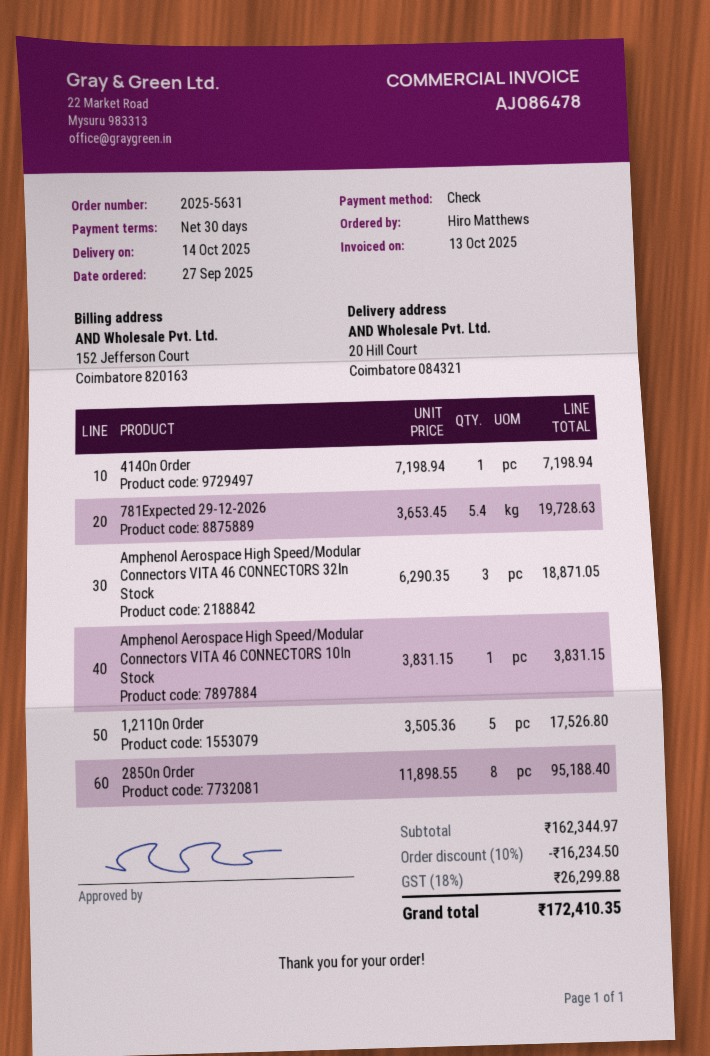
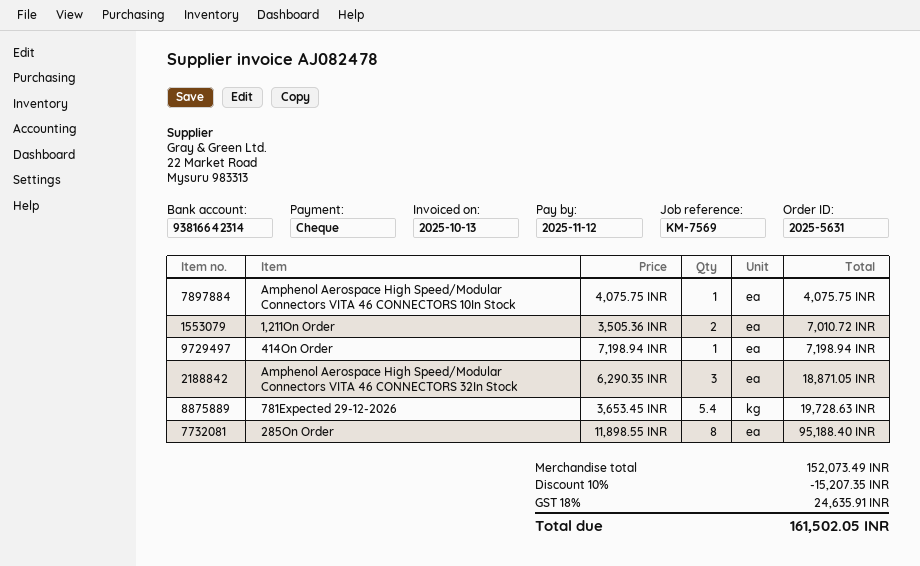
invoice number: AJ086478 -> AJ082478
Amphenol Aerospace High Speed/Modular Connectors VITA 46 CONNECTORS 10In Stock: 1 x 3831.15 = 3831.15 -> 1 x 4075.75 = 4075.75
1,211On Order: 5 x 3505.36 = 17526.80 -> 2 x 3505.36 = 7010.72
subtotal: 162344.97 -> 152073.49
discount: 10% = 16234.50 -> 10% = 15207.35
tax: 18% = 26299.88 -> 18% = 24635.91
total: 172410.35 -> 161502.05

